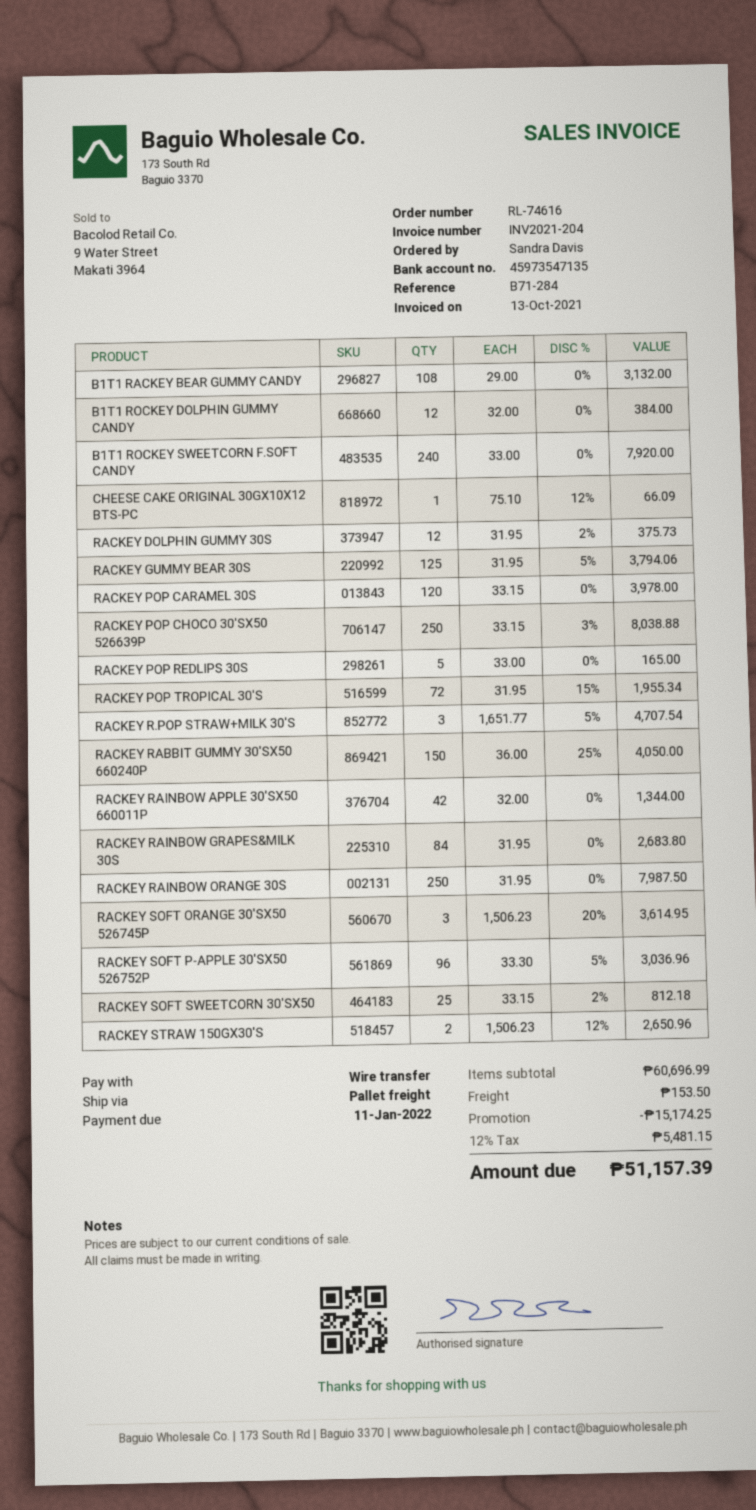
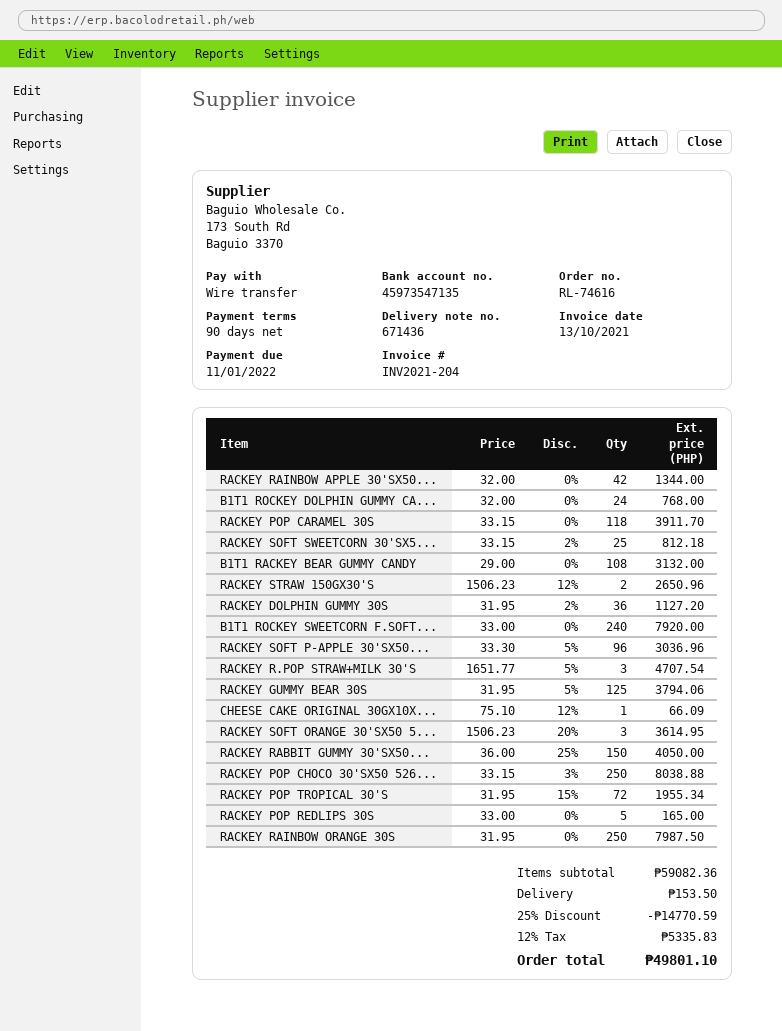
B1T1 ROCKEY DOLPHIN GUMMY CANDY: 12 x 32.00 = 384.00 -> 24 x 32.00 = 768.00
RACKEY DOLPHIN GUMMY 30S: 12 x 31.95 - 2% = 375.73 -> 36 x 31.95 - 2% = 1127.20
RACKEY POP CARAMEL 30S: 120 x 33.15 = 3978.00 -> 118 x 33.15 = 3911.70
RACKEY RAINBOW GRAPES&MILK 30S: 84 x 31.95 = 2683.80 -> none
subtotal: 60696.99 -> 59082.36
discount: 15174.25 -> 14770.59
tax: 12% = 5481.15 -> 12% = 5335.83
total: 51157.39 -> 49801.10

